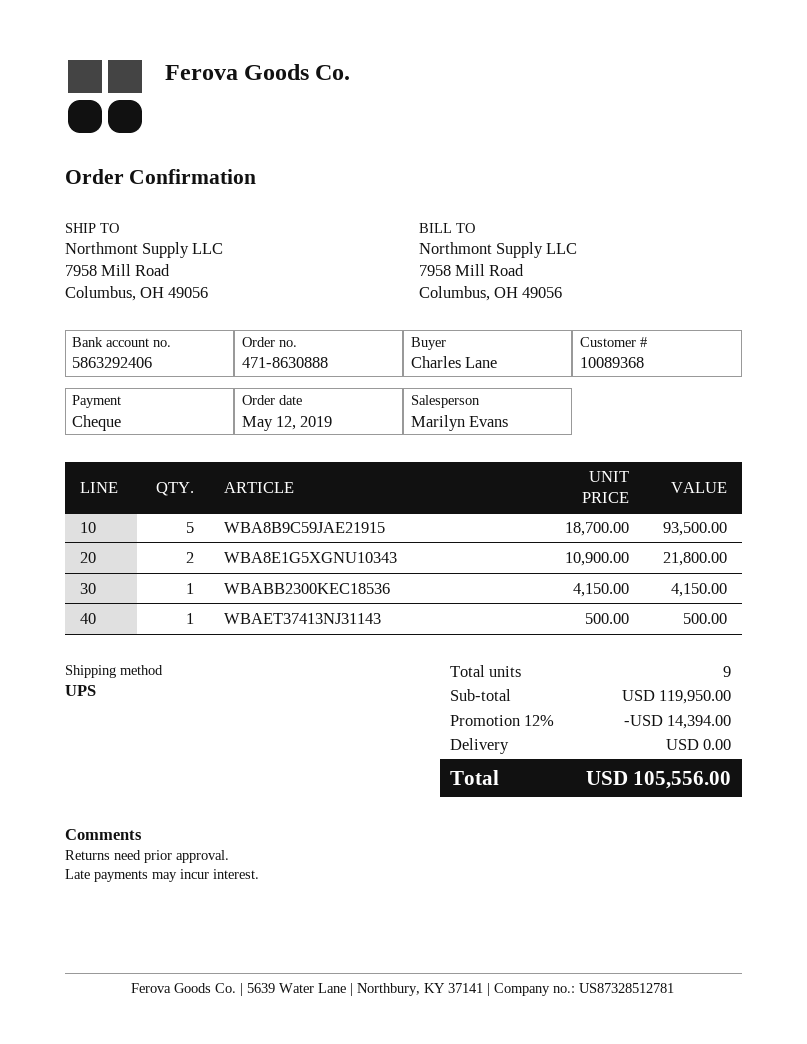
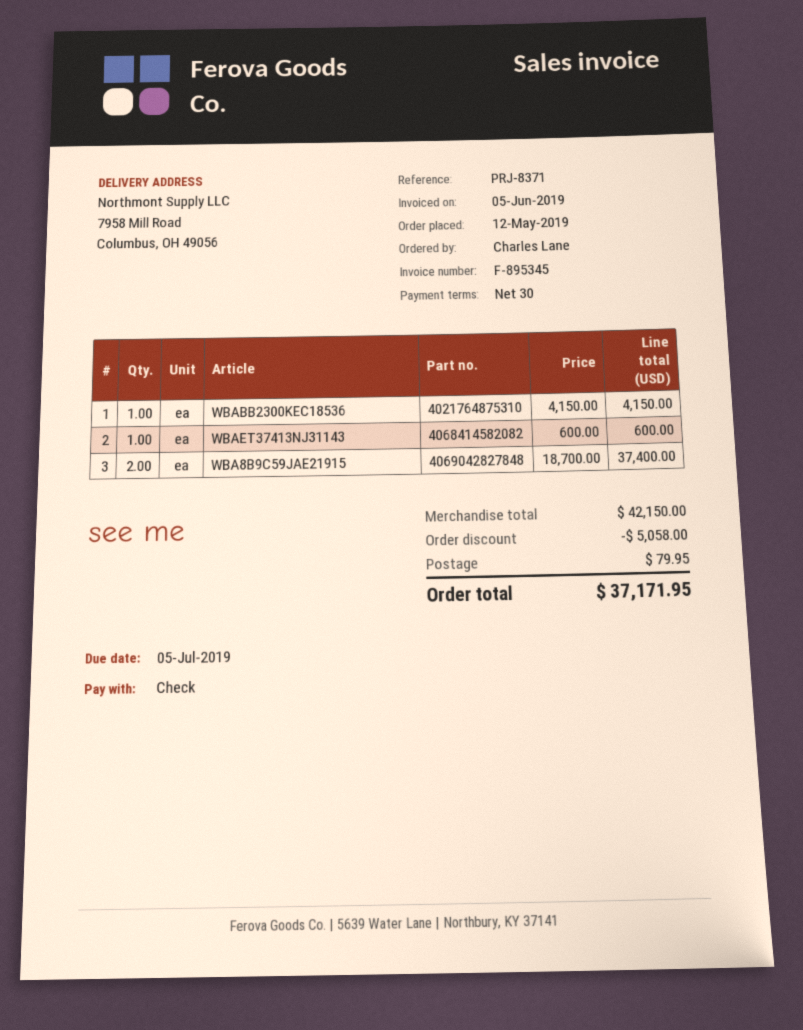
WBA8B9C59JAE21915: 5 x 18700.00 = 93500.00 -> 2 x 18700.00 = 37400.00
WBA8E1G5XGNU10343: 2 x 10900.00 = 21800.00 -> none
WBAET37413NJ31143: 1 x 500.00 = 500.00 -> 1 x 600.00 = 600.00
subtotal: 119950.00 -> 42150.00
discount: 14394.00 -> 5058.00
shipping: 0.00 -> 79.95
total: 105556.00 -> 37171.95

